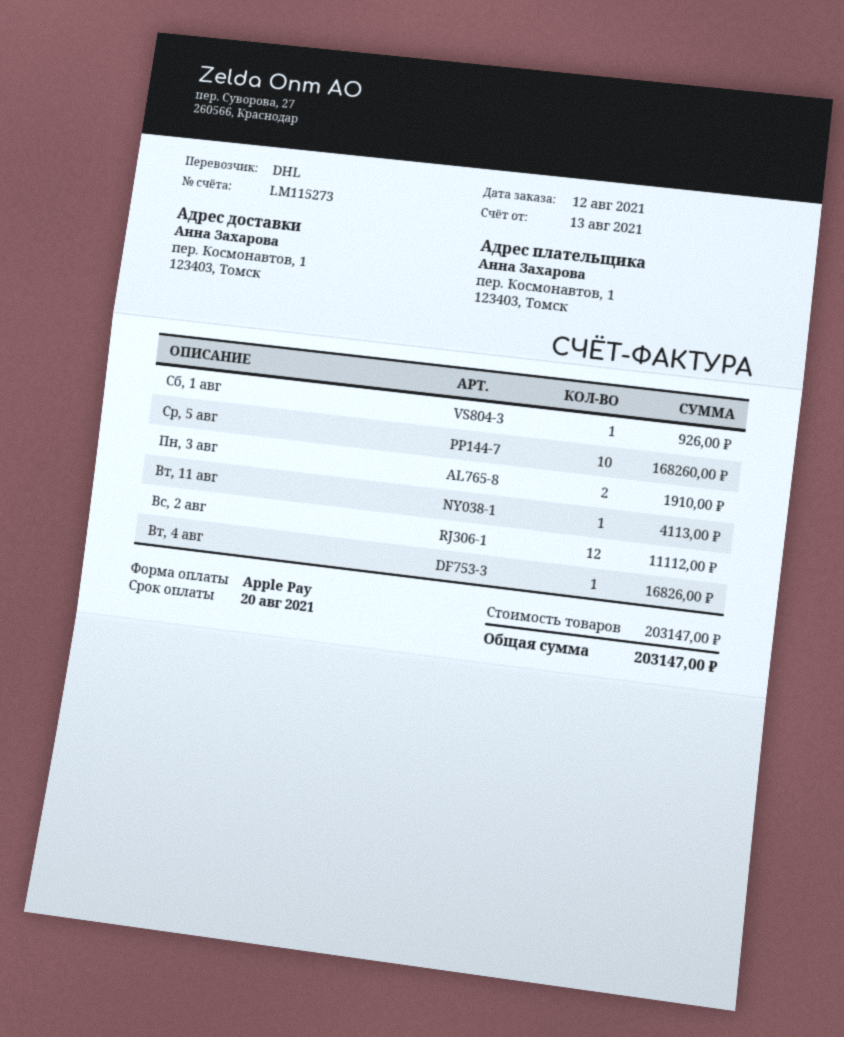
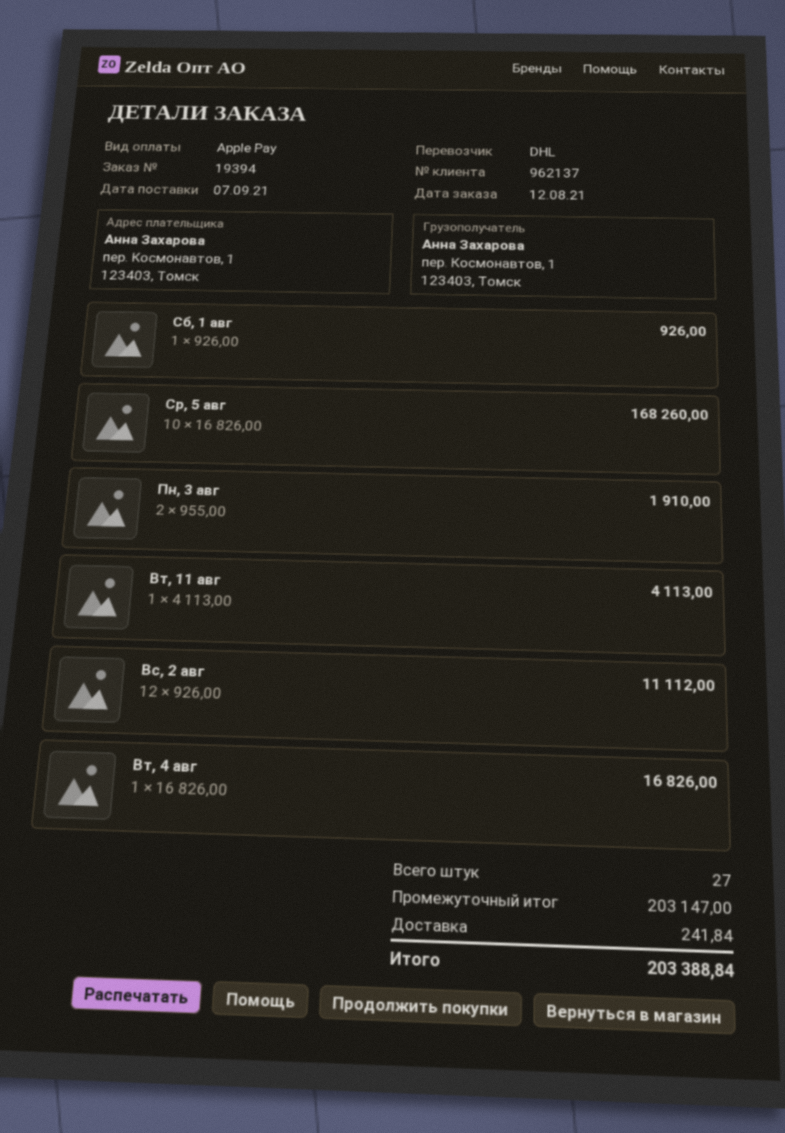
shipping: none -> 241.84
total: 203147.00 -> 203388.84

